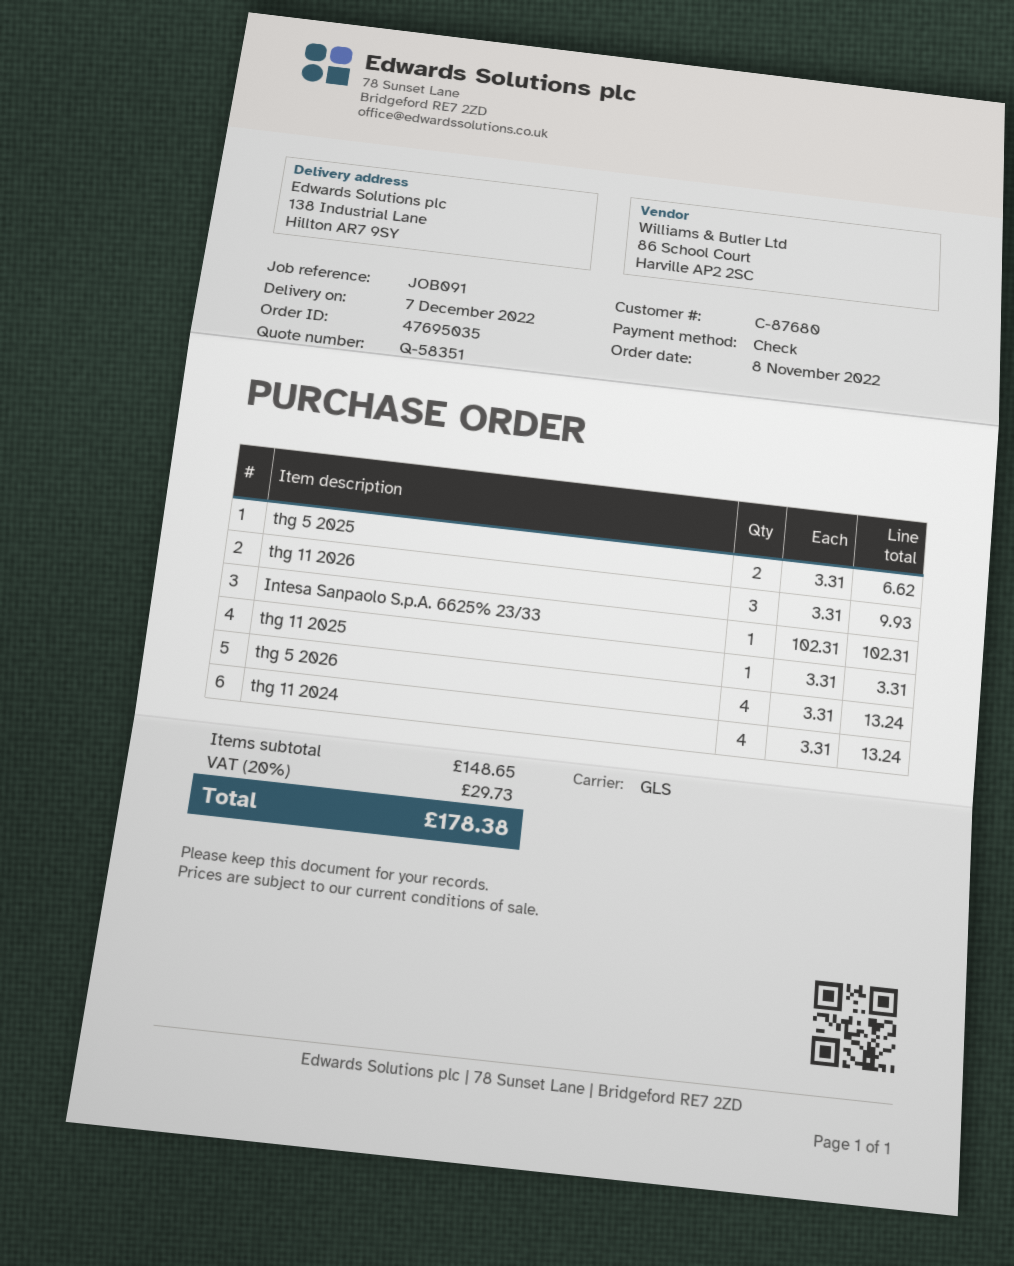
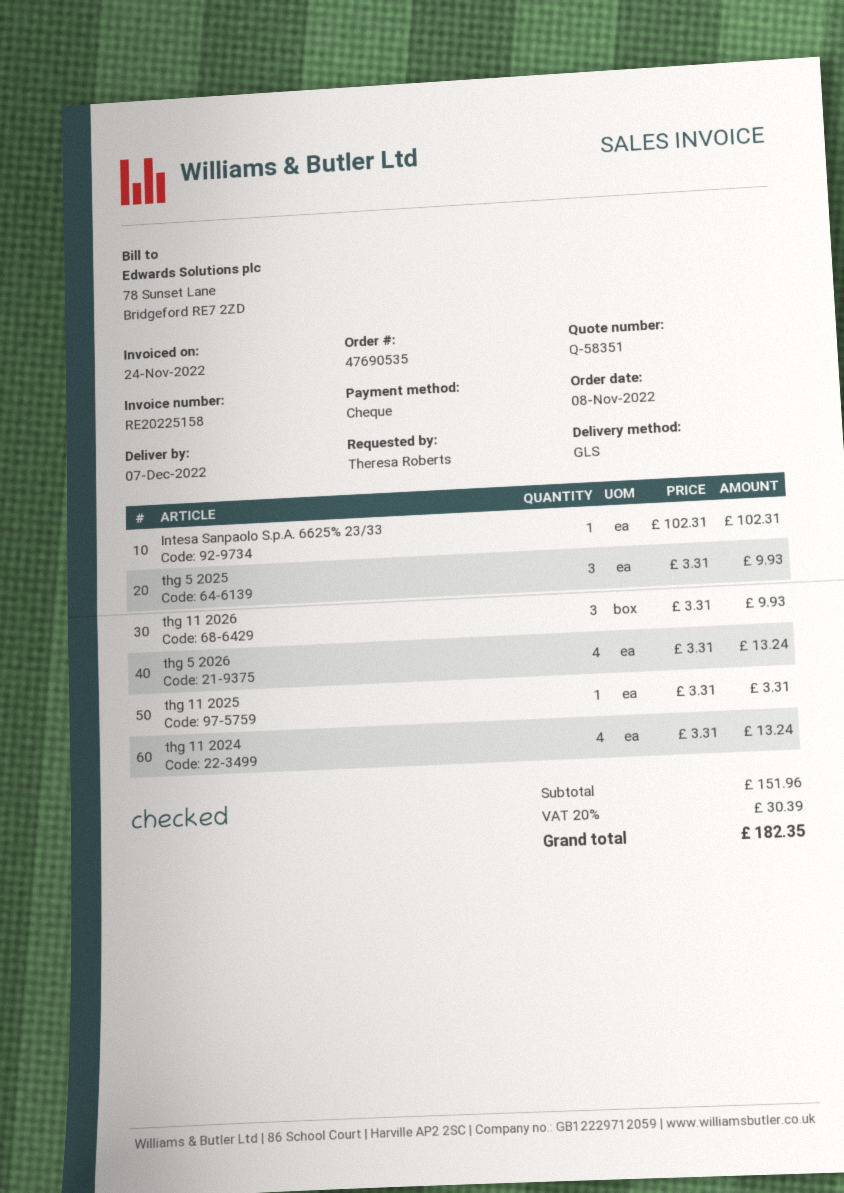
order number: 47695035 -> 47690535
thg 5 2025: 2 x 3.31 = 6.62 -> 3 x 3.31 = 9.93
subtotal: 148.65 -> 151.96
tax: 20% = 29.73 -> 20% = 30.39
total: 178.38 -> 182.35

